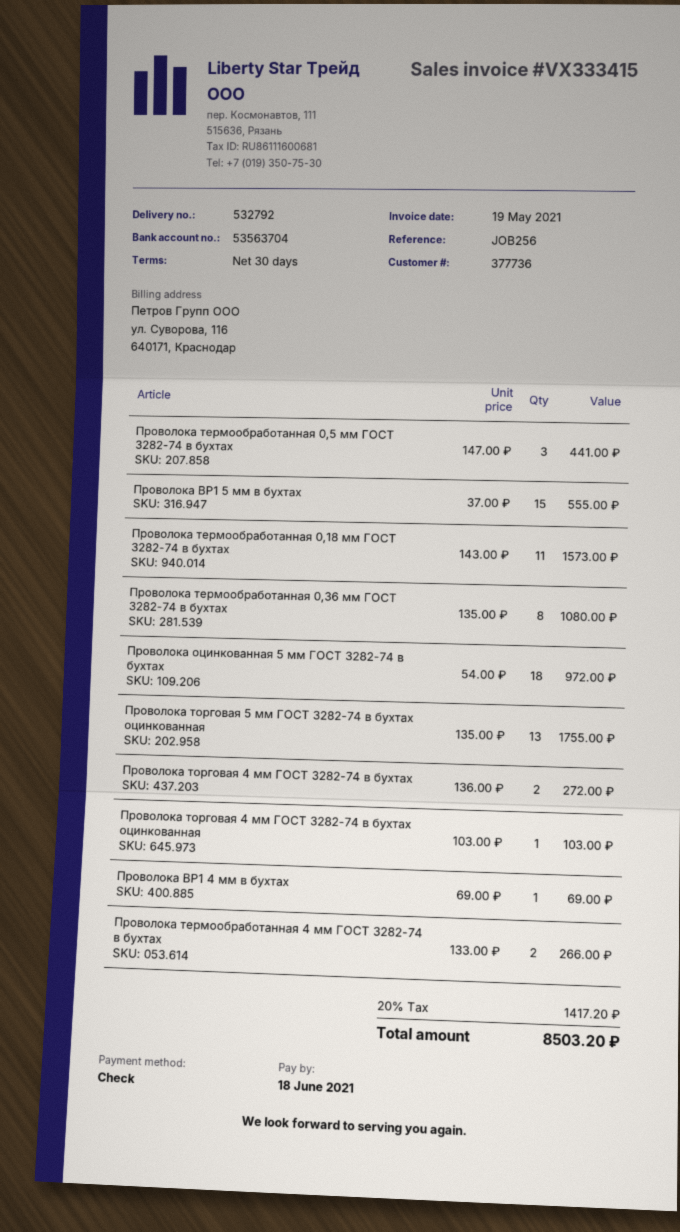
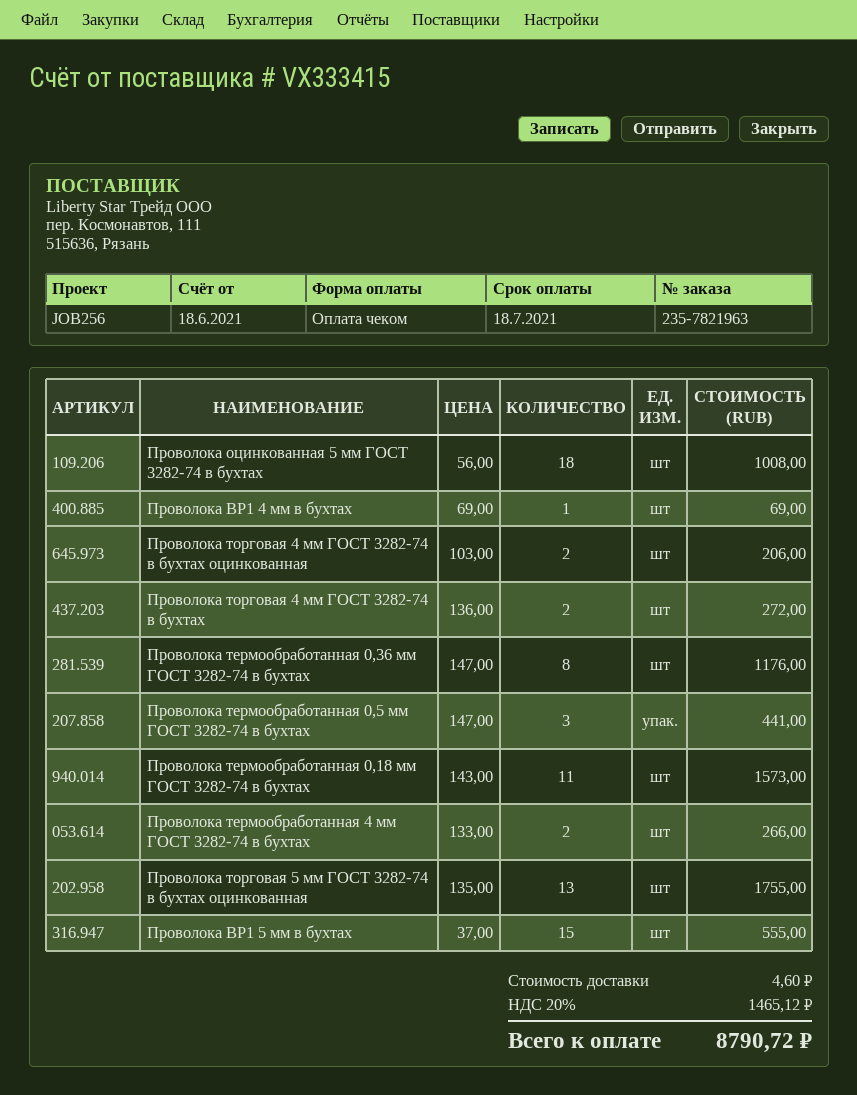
invoice date: 2021-05-19 -> 2021-06-18
due date: 2021-06-18 -> 2021-07-18
Проволока термообработанная 0,36 мм ГОСТ 3282-74 в бухтах: 8 x 135.00 = 1080.00 -> 8 x 147.00 = 1176.00
Проволока оцинкованная 5 мм ГОСТ 3282-74 в бухтах: 18 x 54.00 = 972.00 -> 18 x 56.00 = 1008.00
Проволока торговая 4 мм ГОСТ 3282-74 в бухтах оцинкованная: 1 x 103.00 = 103.00 -> 2 x 103.00 = 206.00
shipping: none -> 4.60
tax: 20% = 1417.20 -> 20% = 1465.12
total: 8503.20 -> 8790.72

